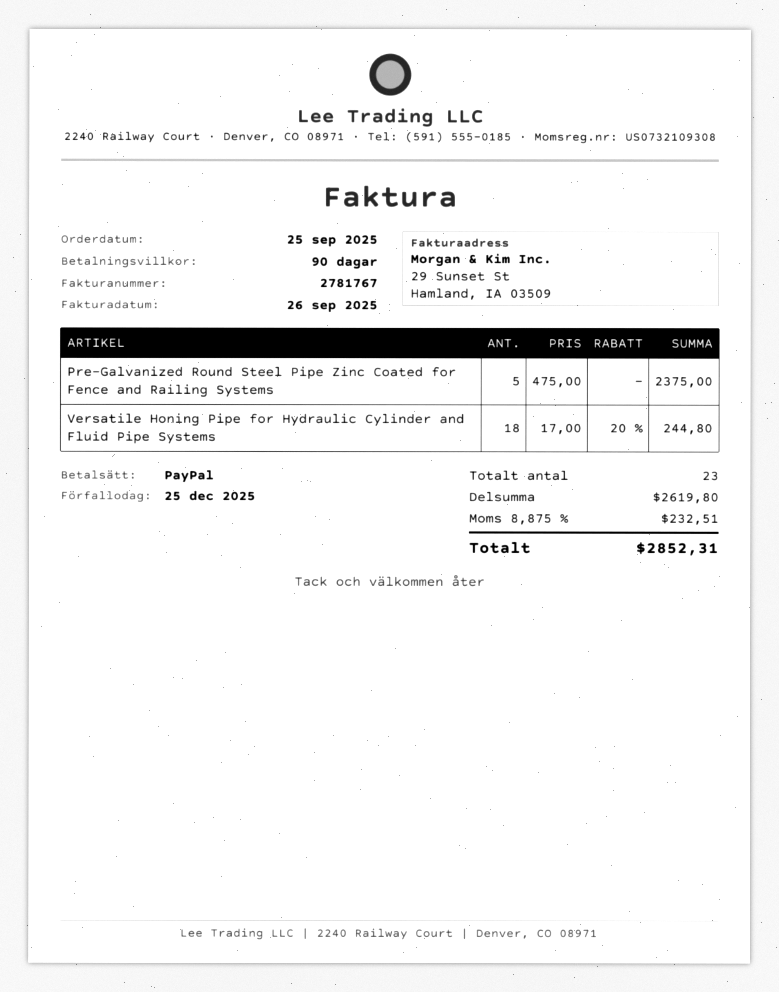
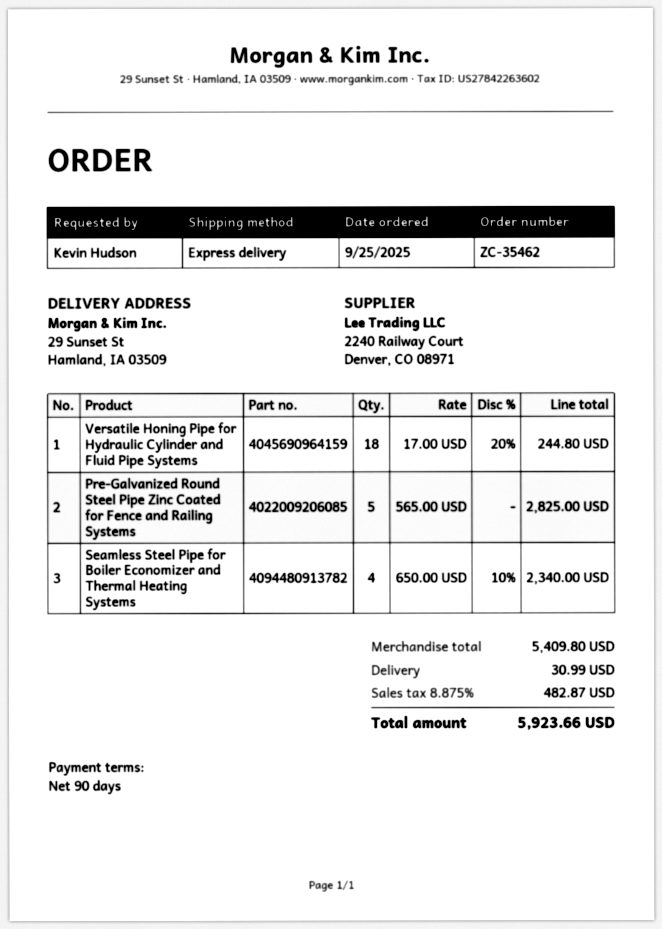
Pre-Galvanized Round Steel Pipe Zinc Coated for Fence and Railing Systems: 5 x 475.00 = 2375.00 -> 5 x 565.00 = 2825.00
Seamless Steel Pipe for Boiler Economizer and Thermal Heating Systems: none -> 4 x 650.00 - 10% = 2340.00
subtotal: 2619.80 -> 5409.80
shipping: none -> 30.99
tax: 8.875% = 232.51 -> 8.875% = 482.87
total: 2852.31 -> 5923.66

